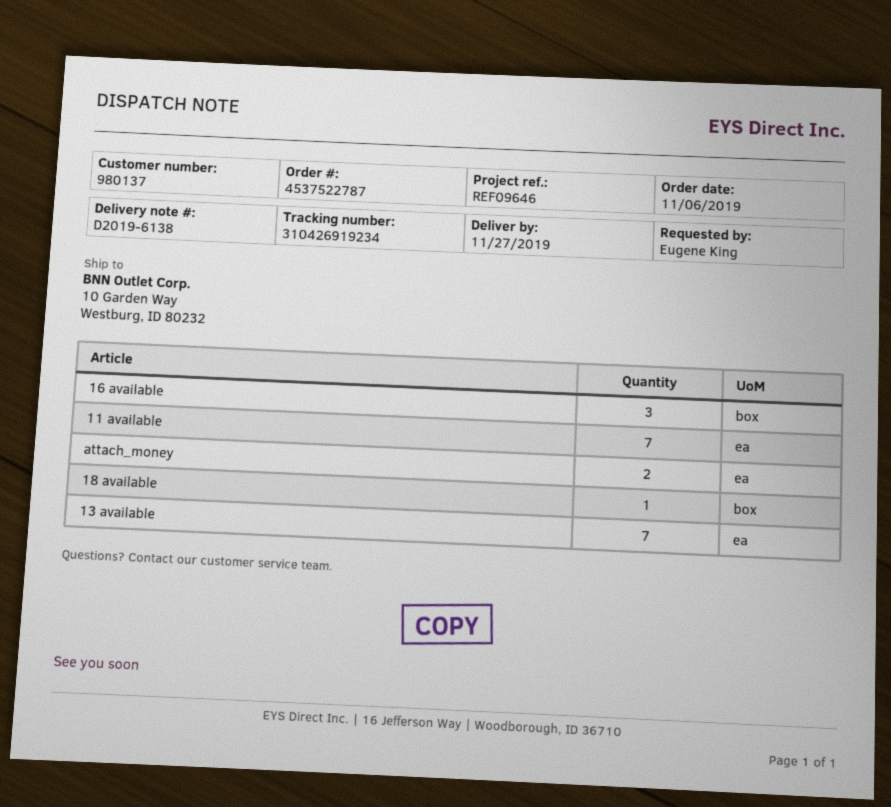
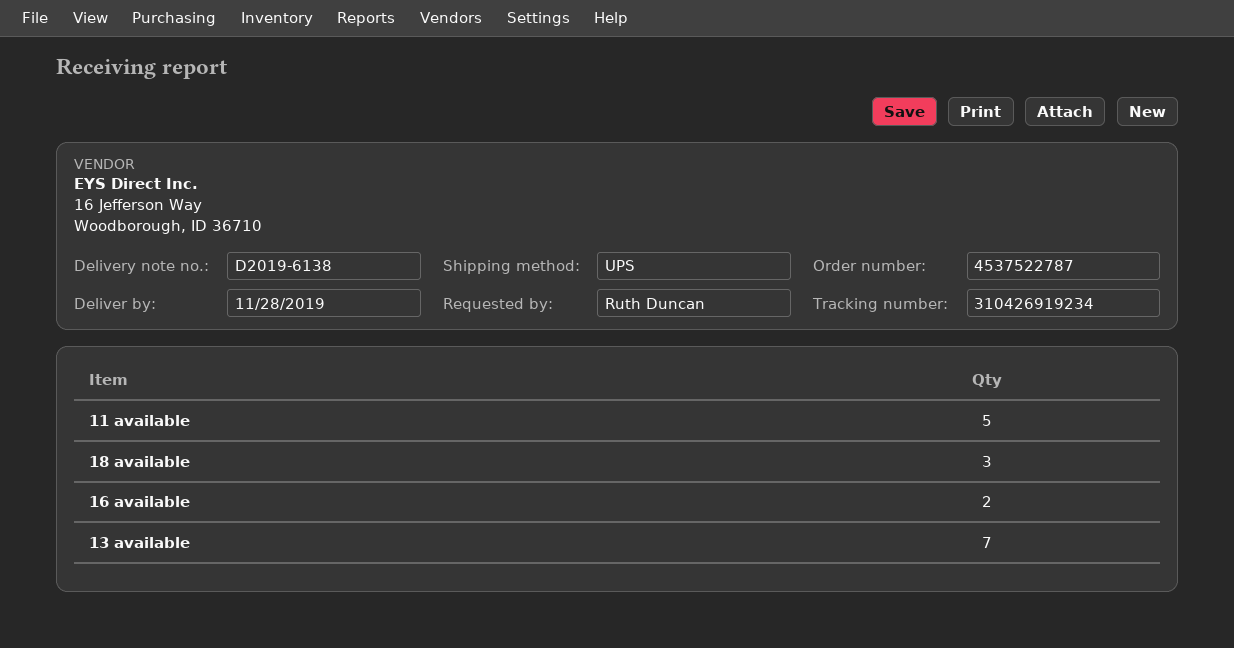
delivery date: 2019-11-27 -> 2019-11-28
ordered by: Eugene King -> Ruth Duncan
16 available: 3 -> 2
11 available: 7 -> 5
attach_money: 2 -> none
18 available: 1 -> 3

